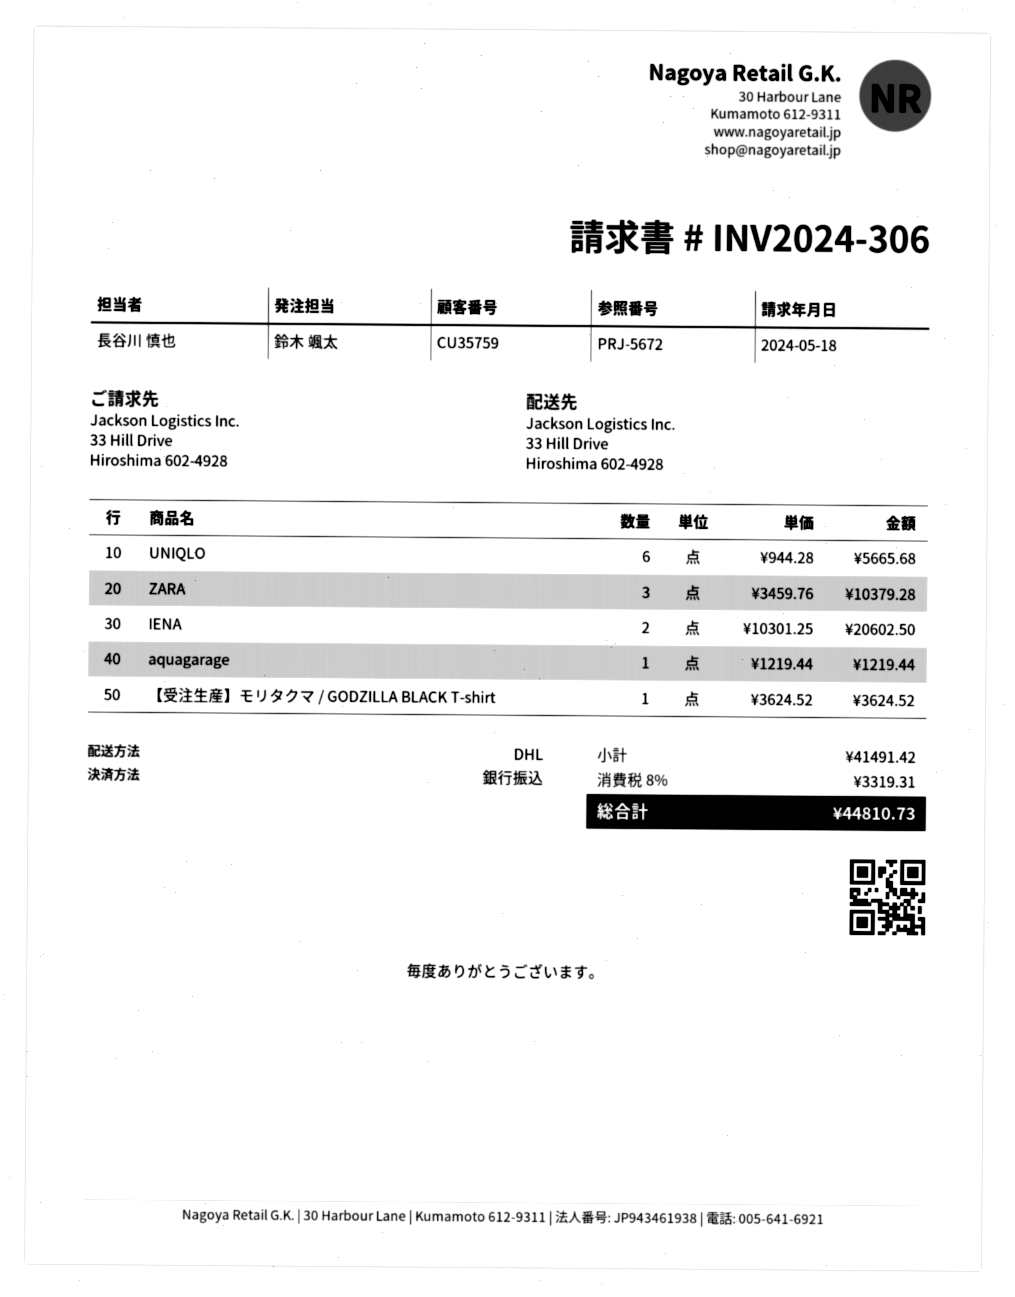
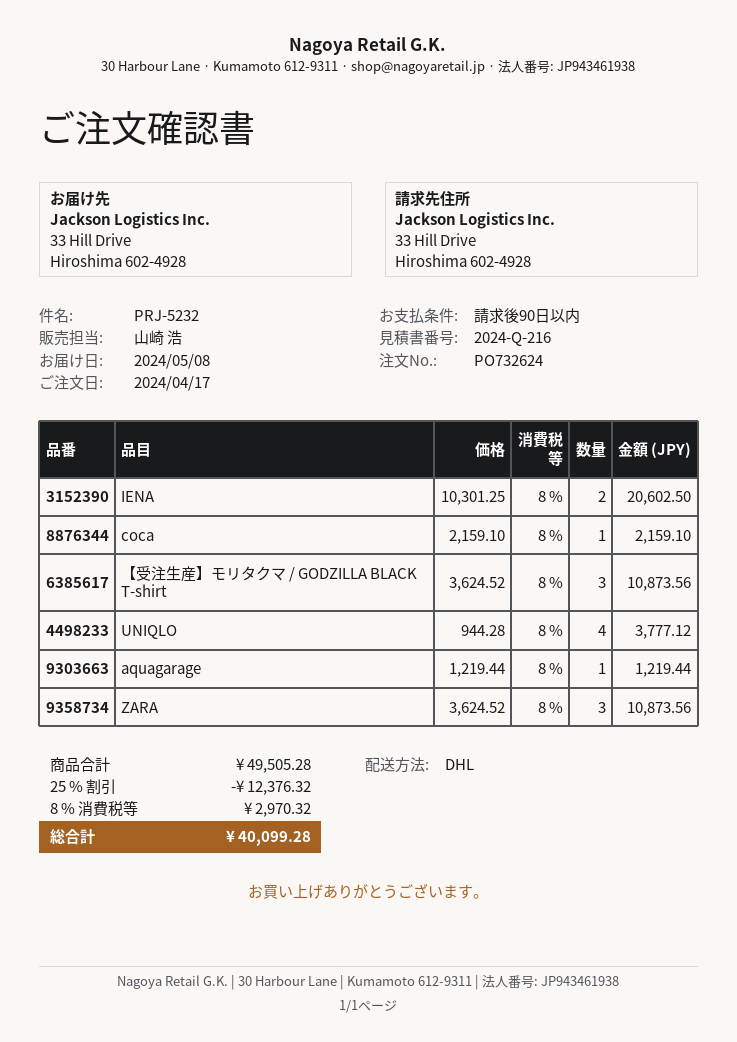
reference: PRJ-5672 -> PRJ-5232
sales rep: 長谷川 慎也 -> 山崎 浩
UNIQLO: 6 x 944.28 = 5665.68 -> 4 x 944.28 = 3777.12
ZARA: 3 x 3459.76 = 10379.28 -> 3 x 3624.52 = 10873.56
【受注生産】モリタクマ / GODZILLA BLACK T-shirt: 1 x 3624.52 = 3624.52 -> 3 x 3624.52 = 10873.56
coca: none -> 1 x 2159.10 = 2159.10
subtotal: 41491.42 -> 49505.28
discount: none -> 25% = 12376.32
tax: 8% = 3319.31 -> 8% = 2970.32
total: 44810.73 -> 40099.28

